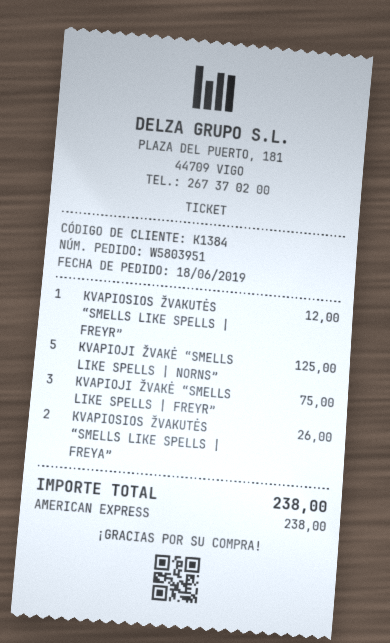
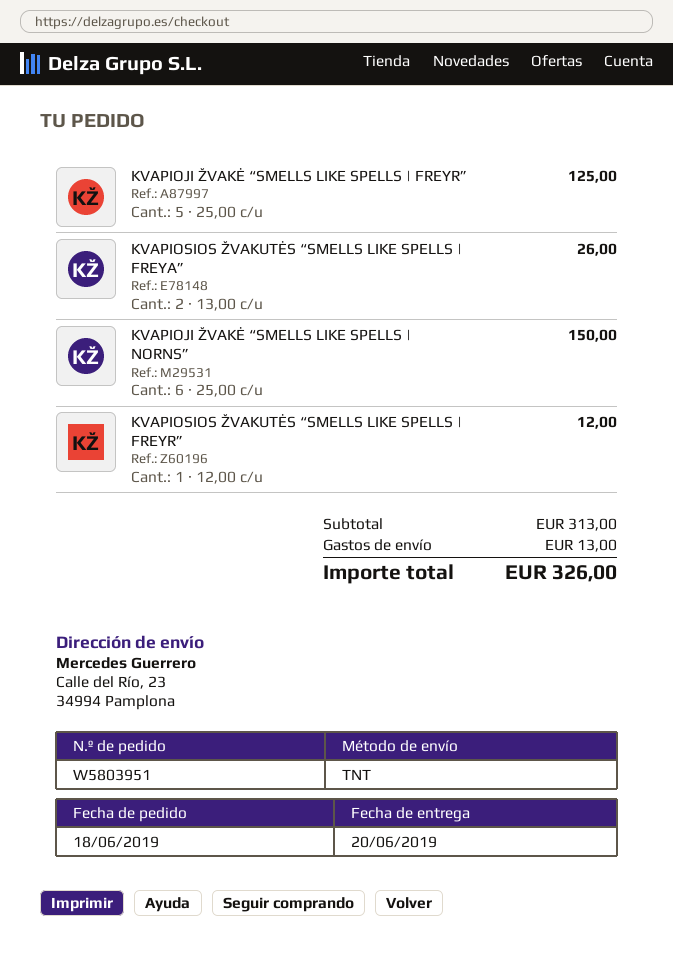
KVAPIOJI ŽVAKĖ “SMELLS LIKE SPELLS | NORNS”: 5 for 125.00 -> 6 for 150.00
KVAPIOJI ŽVAKĖ “SMELLS LIKE SPELLS | FREYR”: 3 for 75.00 -> 5 for 125.00
shipping: none -> 13.00
total: 238.00 -> 326.00

